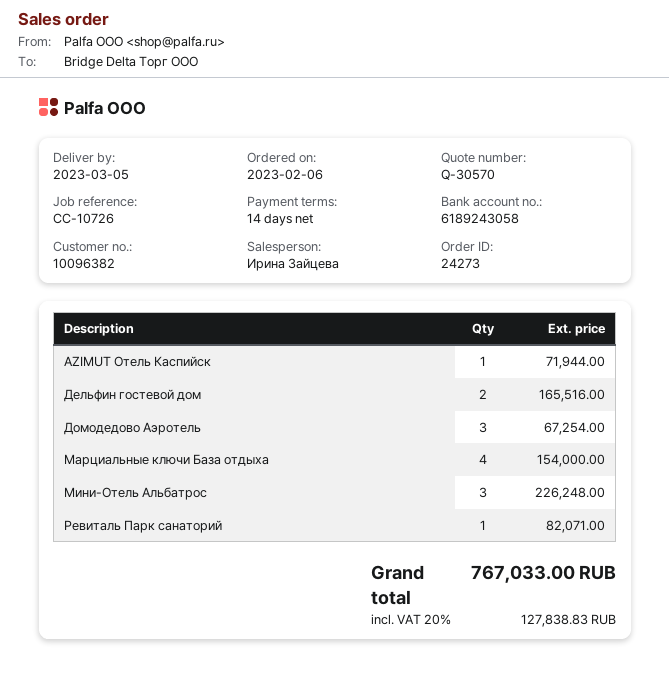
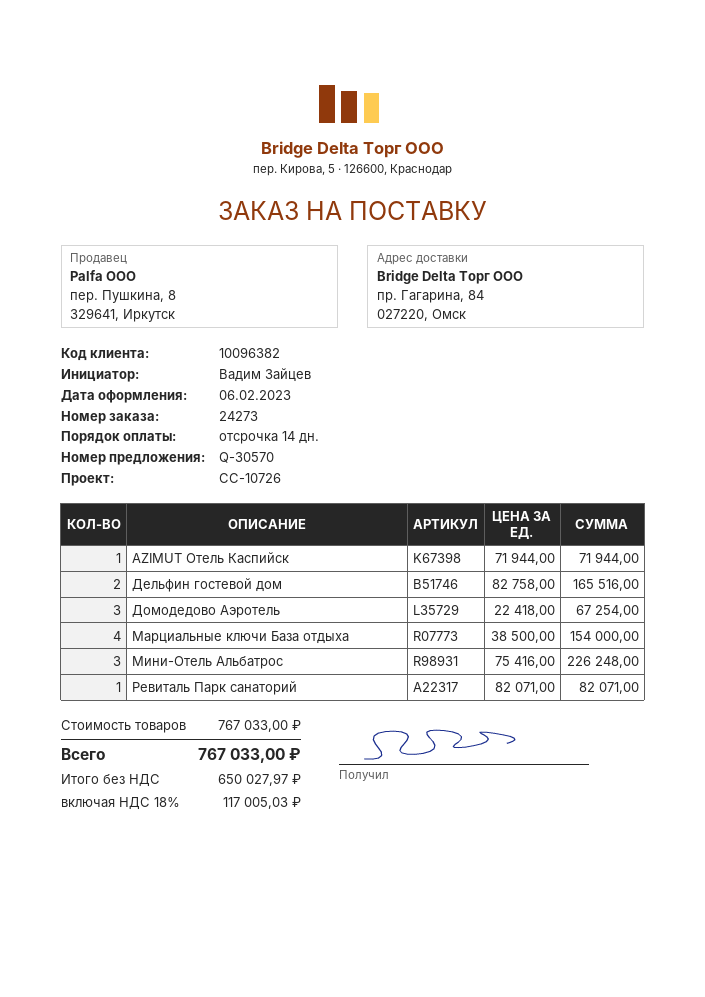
tax: 20% = 127838.83 -> 18% = 117005.03

